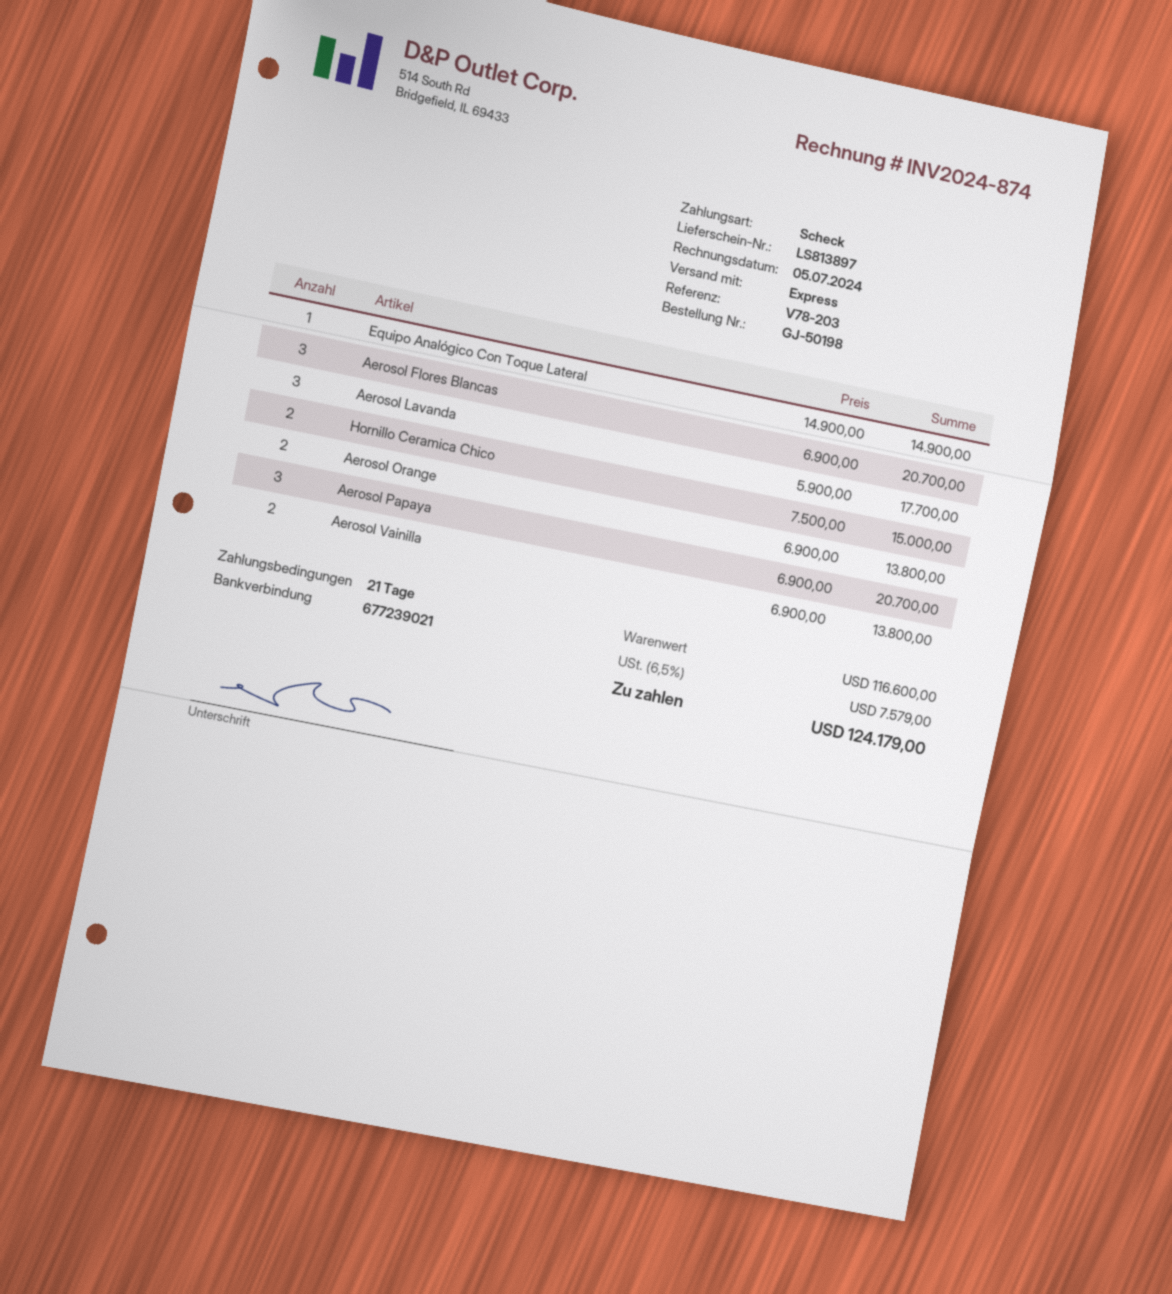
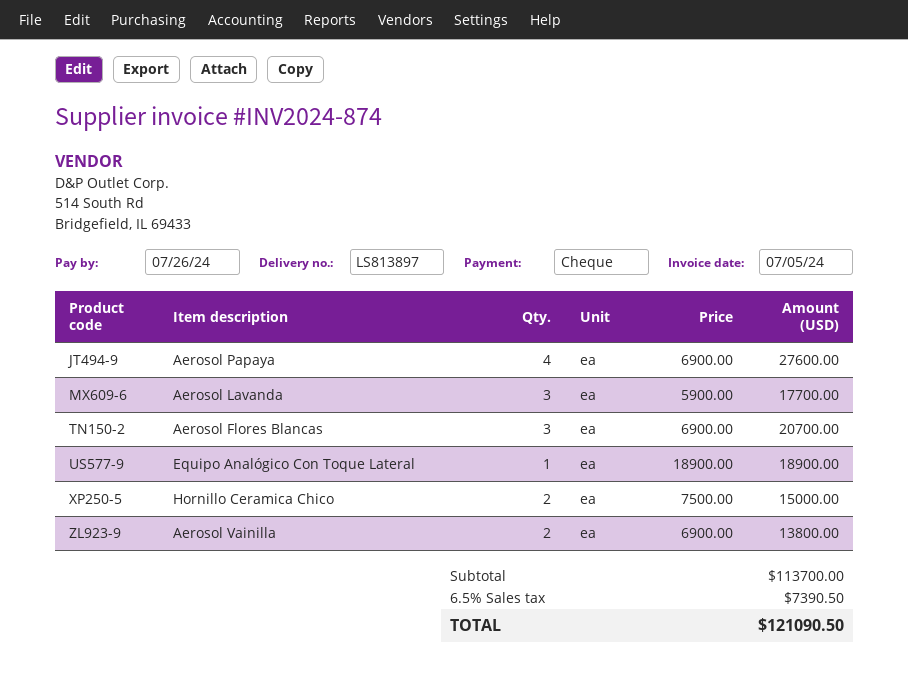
Equipo Analógico Con Toque Lateral: 1 x 14900.00 = 14900.00 -> 1 x 18900.00 = 18900.00
Aerosol Orange: 2 x 6900.00 = 13800.00 -> none
Aerosol Papaya: 3 x 6900.00 = 20700.00 -> 4 x 6900.00 = 27600.00
subtotal: 116600.00 -> 113700.00
tax: 6.5% = 7579.00 -> 6.5% = 7390.50
total: 124179.00 -> 121090.50

